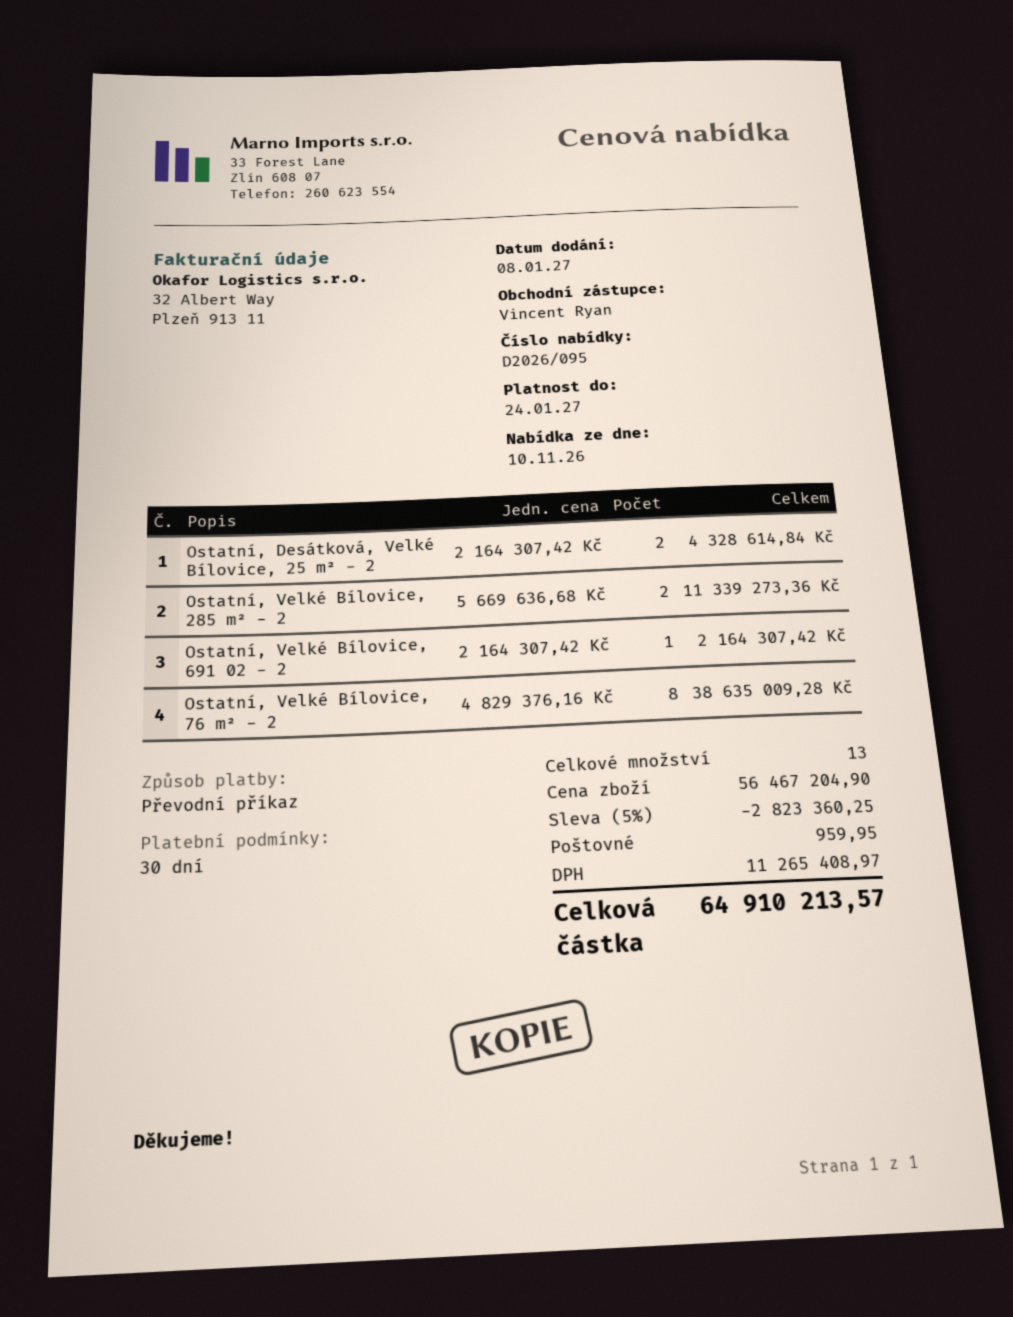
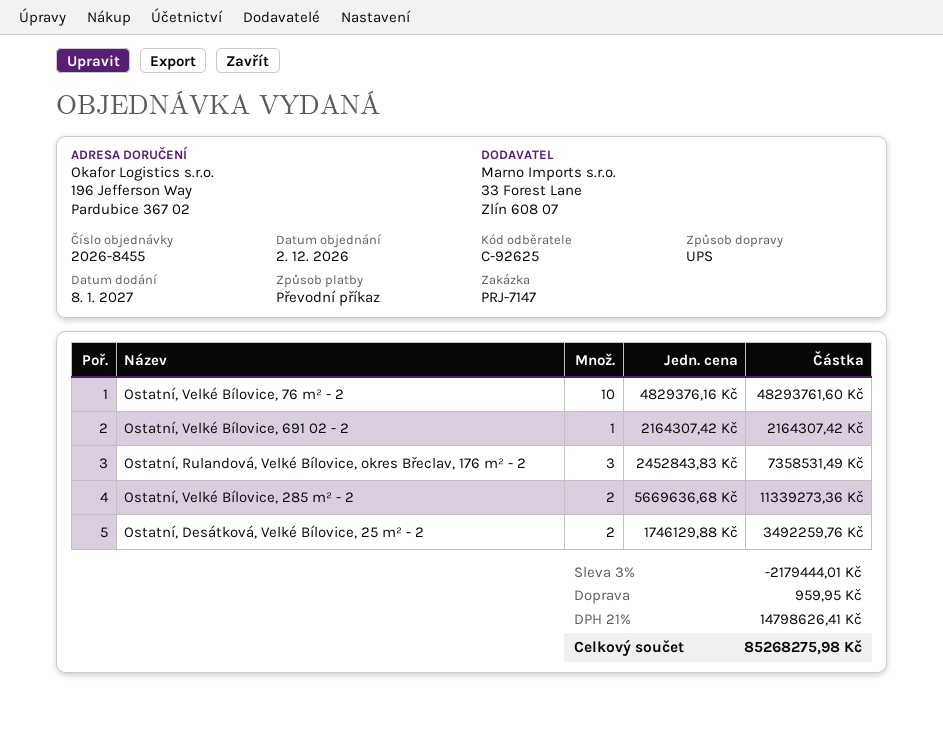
Ostatní, Desátková, Velké Bílovice, 25 m² - 2: 2 x 2164307.42 = 4328614.84 -> 2 x 1746129.88 = 3492259.76
Ostatní, Velké Bílovice, 76 m² - 2: 8 x 4829376.16 = 38635009.28 -> 10 x 4829376.16 = 48293761.60
Ostatní, Rulandová, Velké Bílovice, okres Břeclav, 176 m² - 2: none -> 3 x 2452843.83 = 7358531.49
discount: 5% = 2823360.25 -> 3% = 2179444.01
tax: 11265408.97 -> 14798626.41
total: 64910213.57 -> 85268275.98

